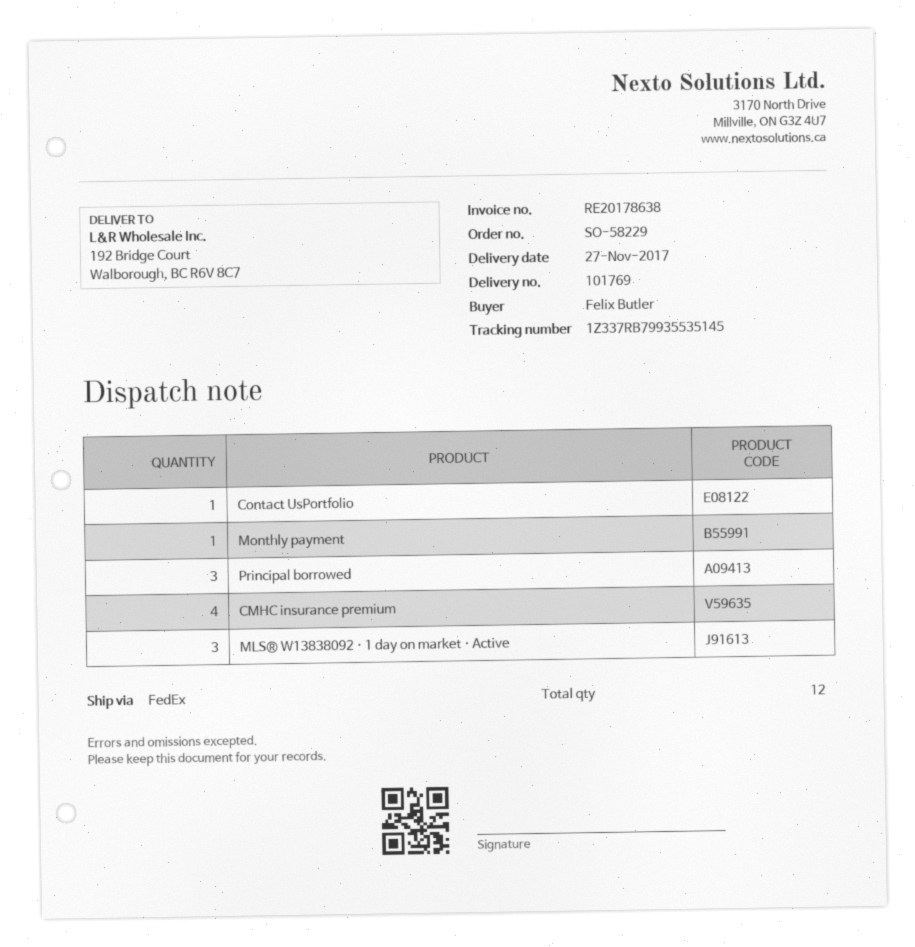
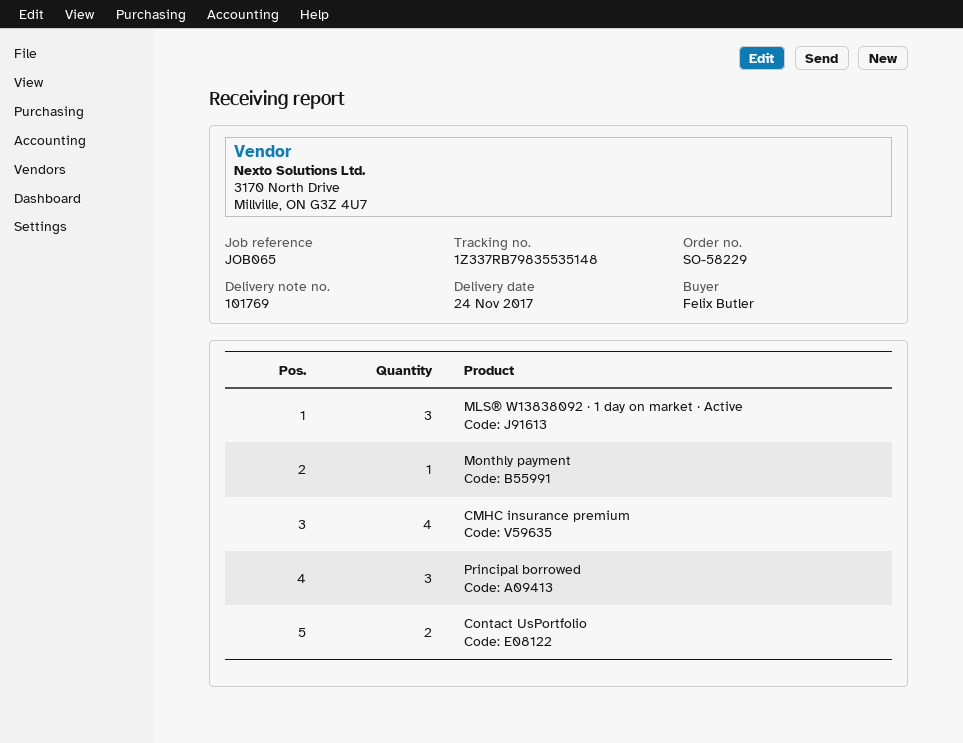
delivery date: 2017-11-27 -> 2017-11-24
tracking number: 1Z337RB79935535145 -> 1Z337RB79835535148
Contact UsPortfolio: 1 -> 2

